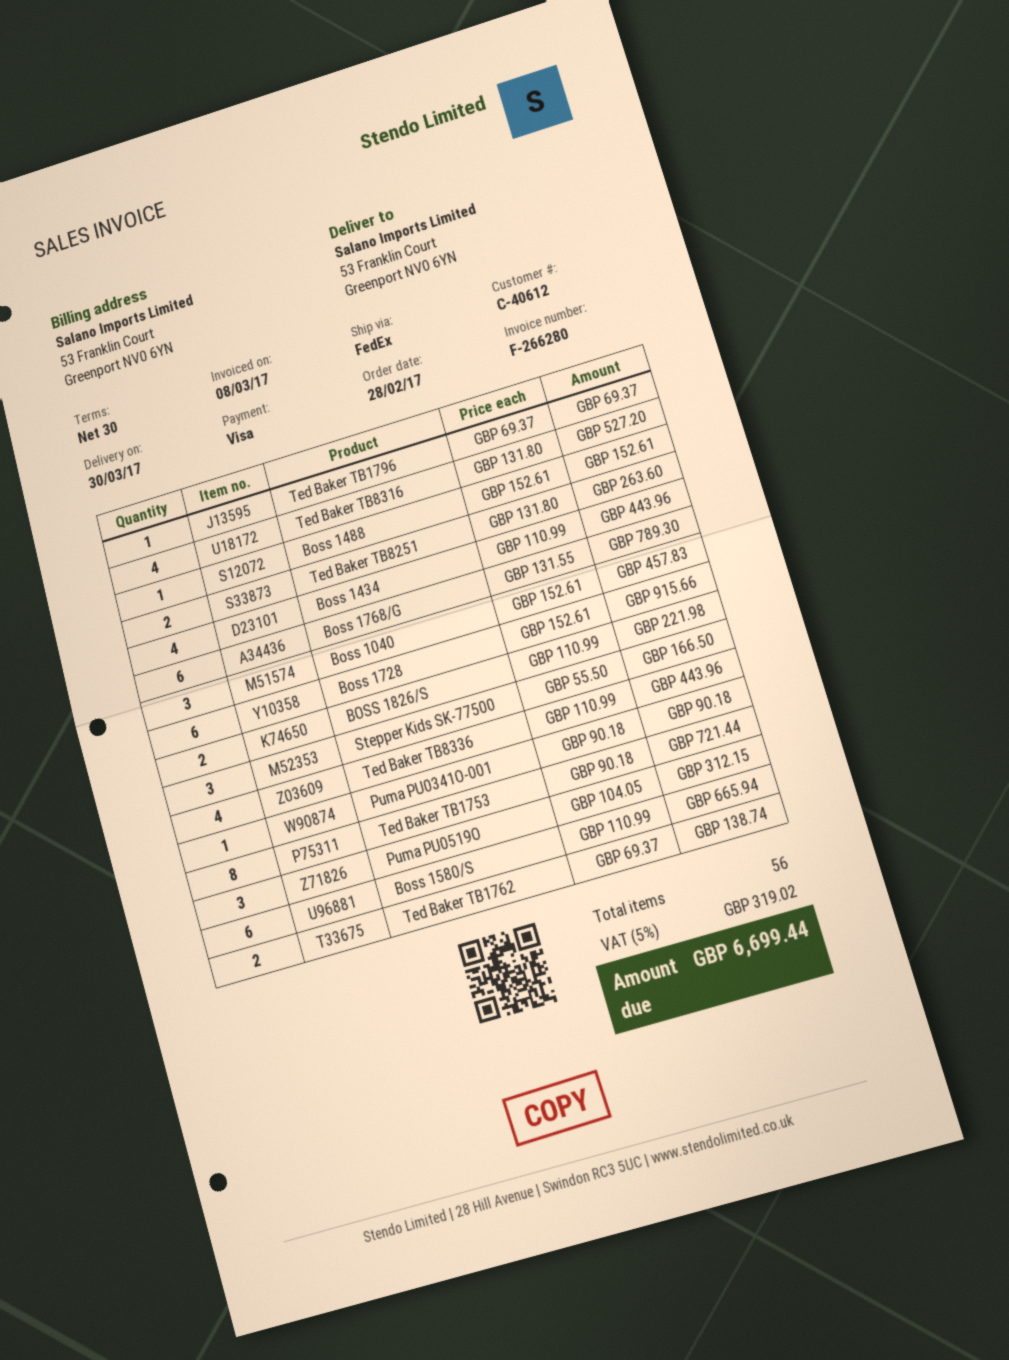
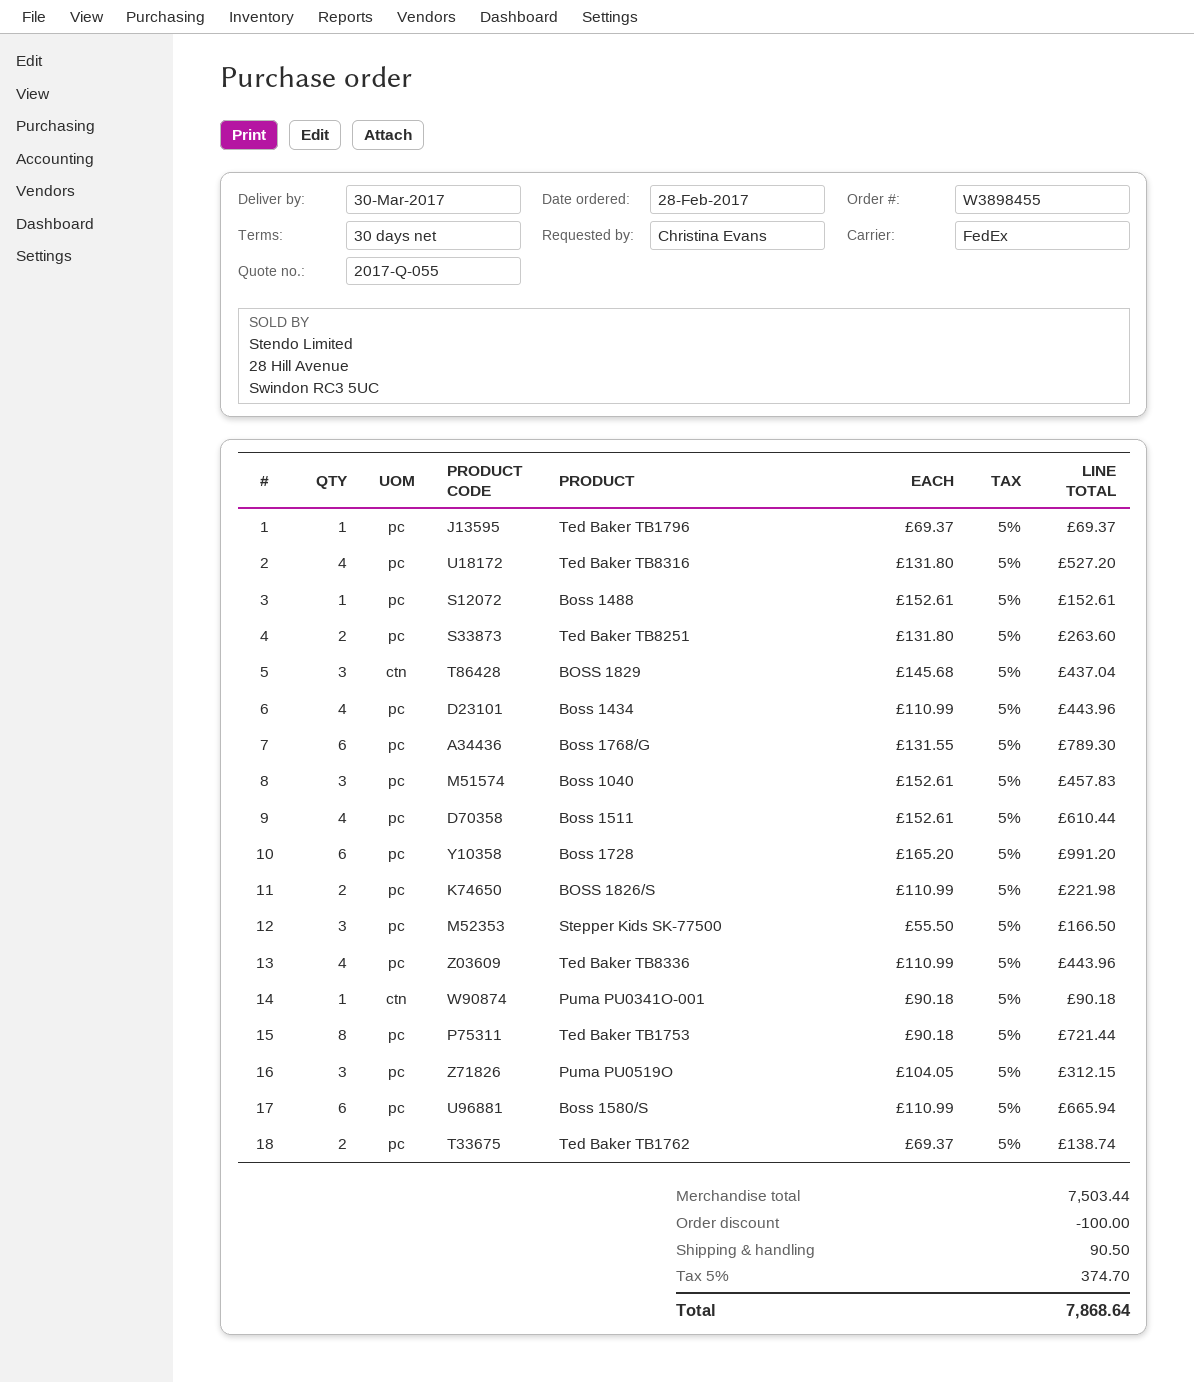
Boss 1728: 6 x 152.61 = 915.66 -> 6 x 165.20 = 991.20
BOSS 1829: none -> 3 x 145.68 = 437.04
Boss 1511: none -> 4 x 152.61 = 610.44
discount: none -> 100.00
shipping: none -> 90.50
tax: 5% = 319.02 -> 5% = 374.70
total: 6699.44 -> 7868.64

